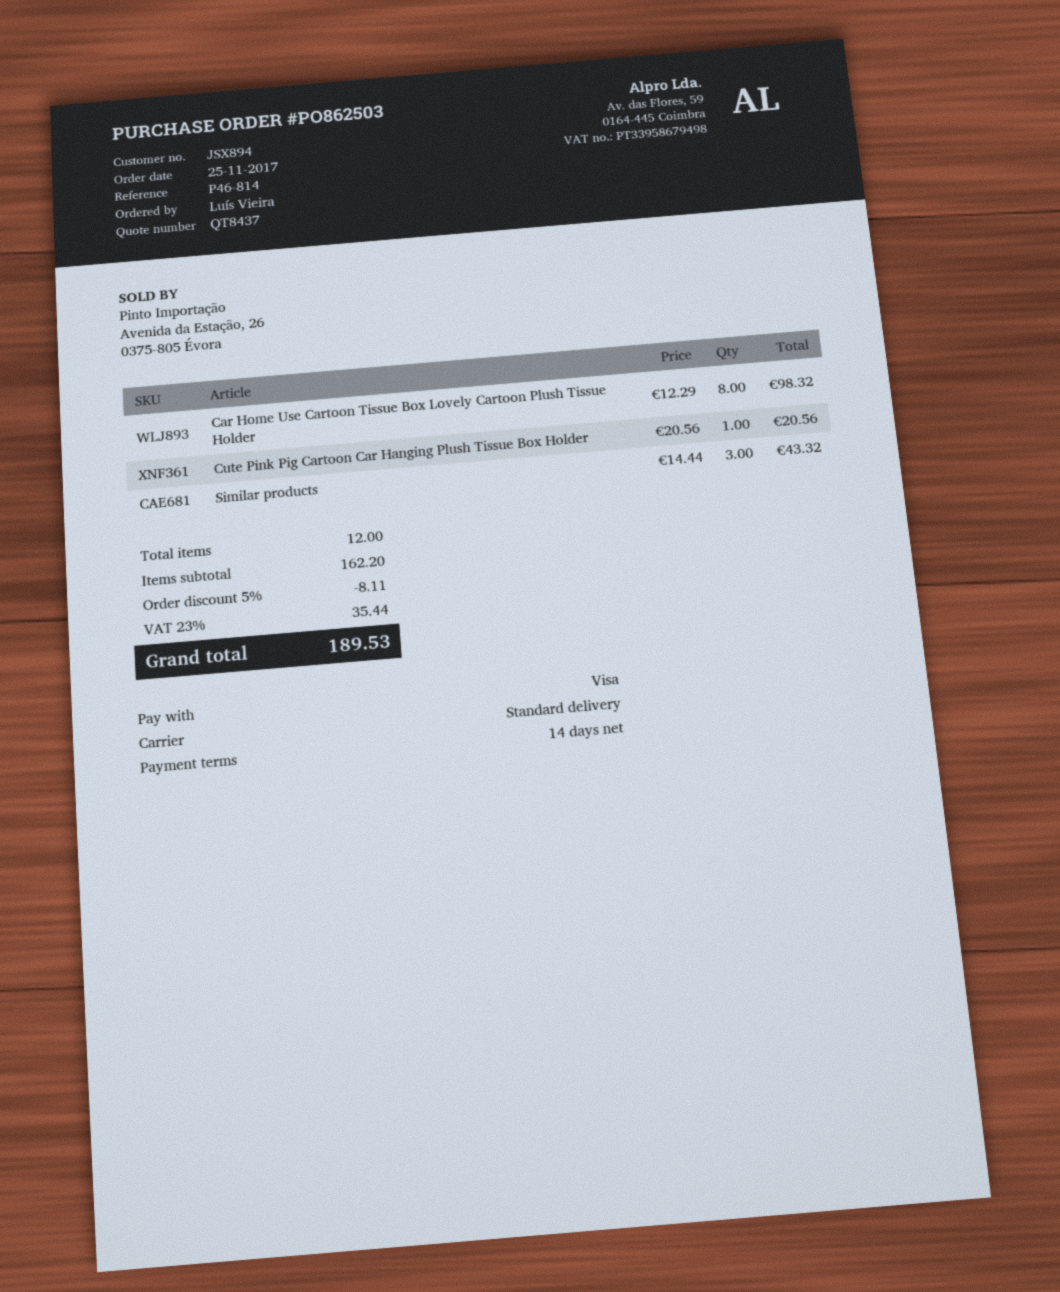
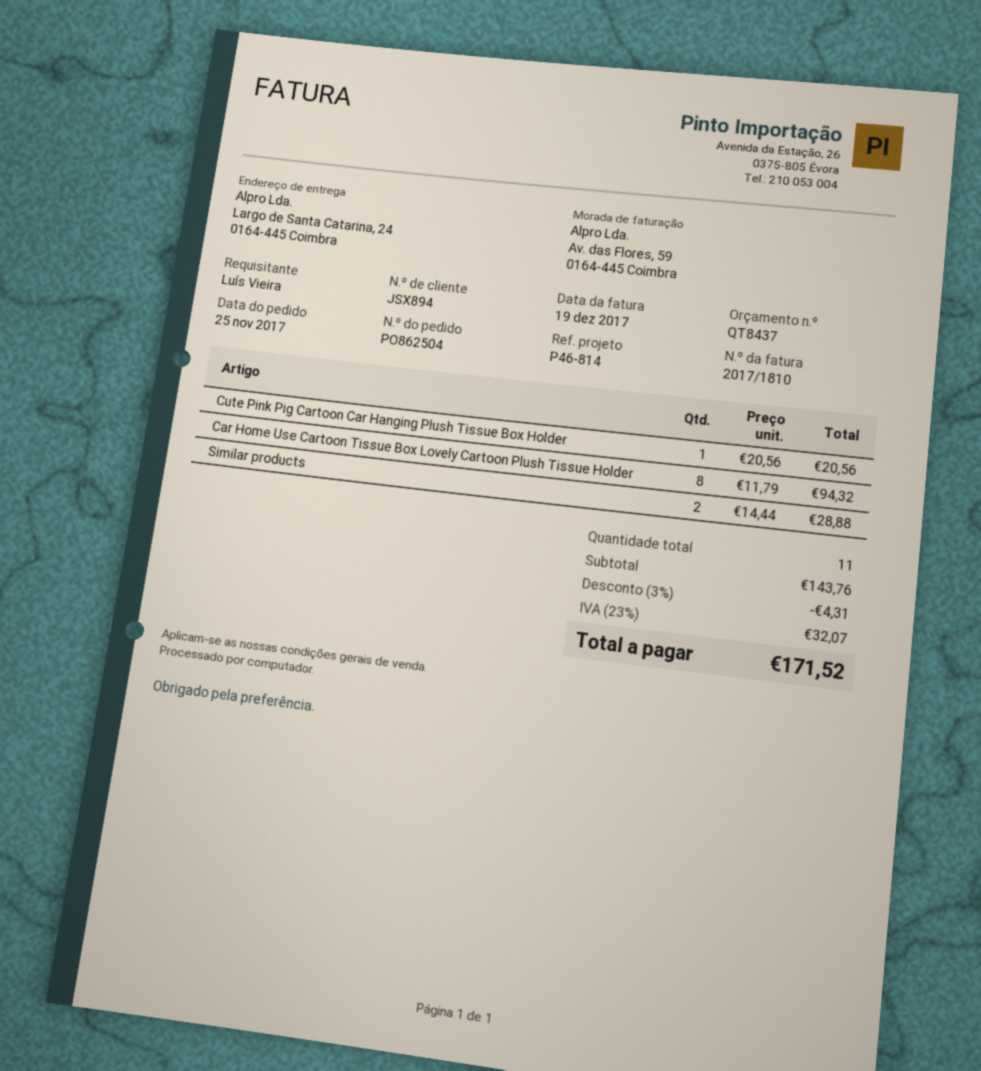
order number: PO862503 -> PO862504
Car Home Use Cartoon Tissue Box Lovely Cartoon Plush Tissue Holder: 8 x 12.29 = 98.32 -> 8 x 11.79 = 94.32
Similar products: 3 x 14.44 = 43.32 -> 2 x 14.44 = 28.88
total quantity: 12 -> 11
subtotal: 162.20 -> 143.76
discount: 5% = 8.11 -> 3% = 4.31
tax: 23% = 35.44 -> 23% = 32.07
total: 189.53 -> 171.52

